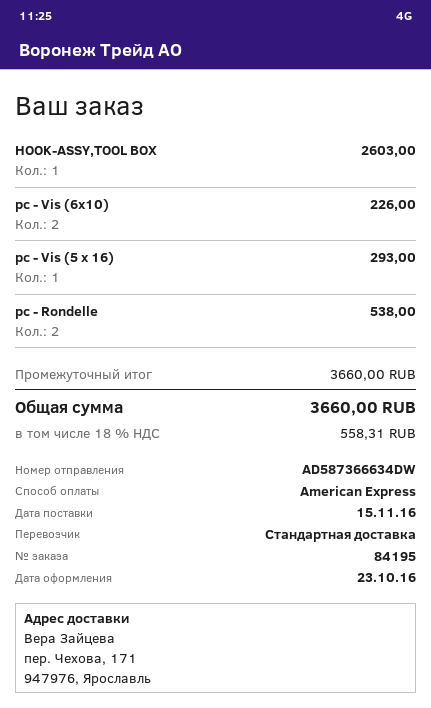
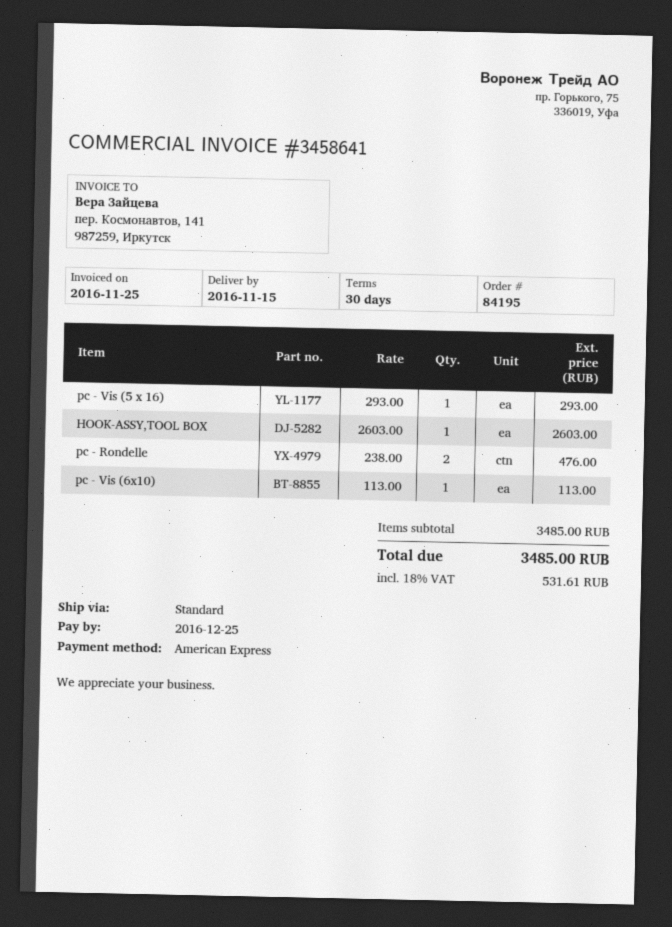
pc - Vis (6x10): 2 for 226.00 -> 1 for 113.00
pc - Rondelle: 2 for 538.00 -> 2 for 476.00
subtotal: 3660.00 -> 3485.00
tax: 18% = 558.31 -> 18% = 531.61
total: 3660.00 -> 3485.00

